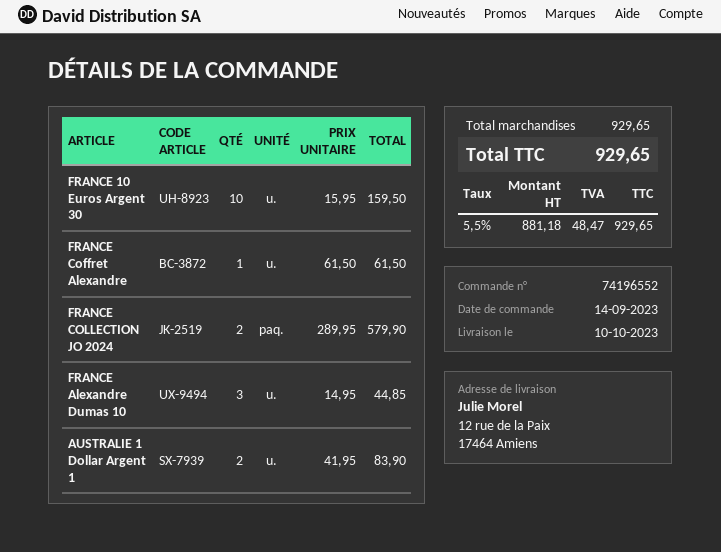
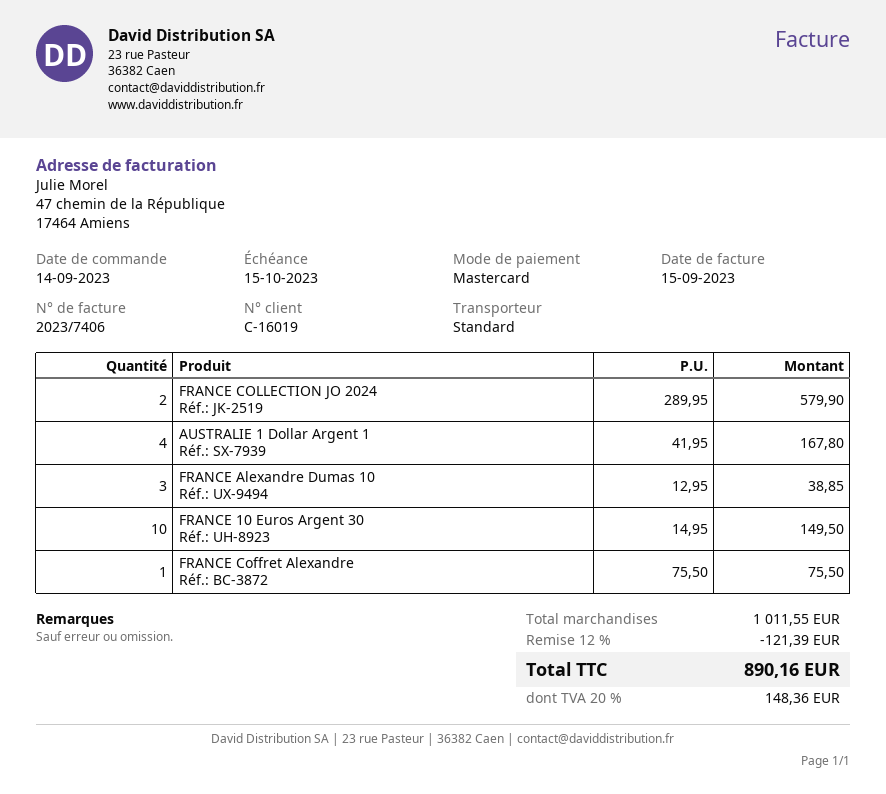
FRANCE 10 Euros Argent 30: 10 x 15.95 = 159.50 -> 10 x 14.95 = 149.50
FRANCE Coffret Alexandre: 1 x 61.50 = 61.50 -> 1 x 75.50 = 75.50
FRANCE Alexandre Dumas 10: 3 x 14.95 = 44.85 -> 3 x 12.95 = 38.85
AUSTRALIE 1 Dollar Argent 1: 2 x 41.95 = 83.90 -> 4 x 41.95 = 167.80
subtotal: 929.65 -> 1011.55
discount: none -> 12% = 121.39
tax: 5.5% = 48.47 -> 20% = 148.36
total: 929.65 -> 890.16

